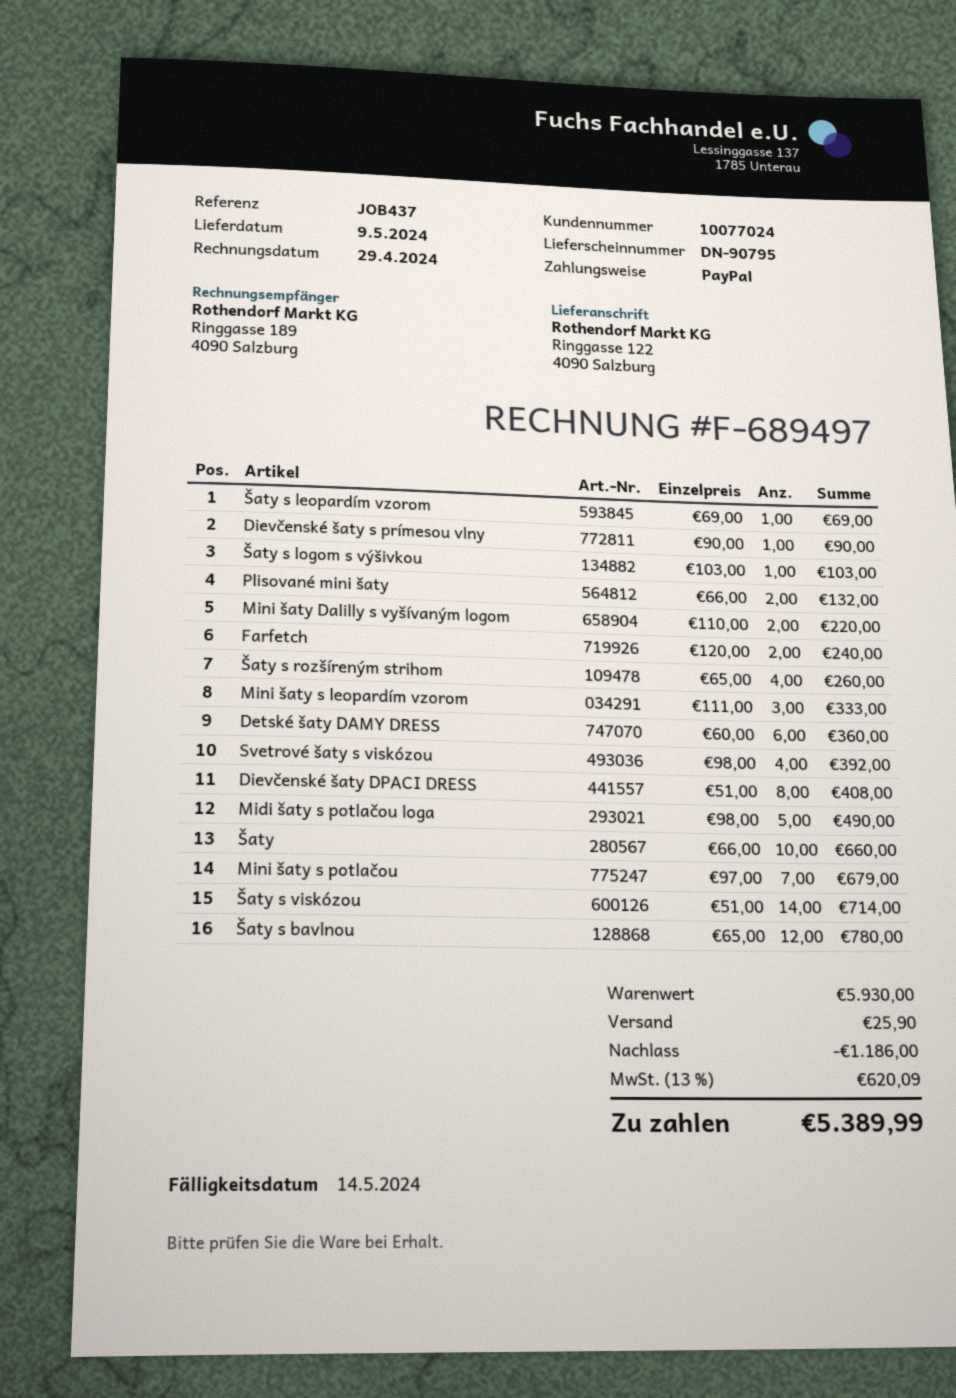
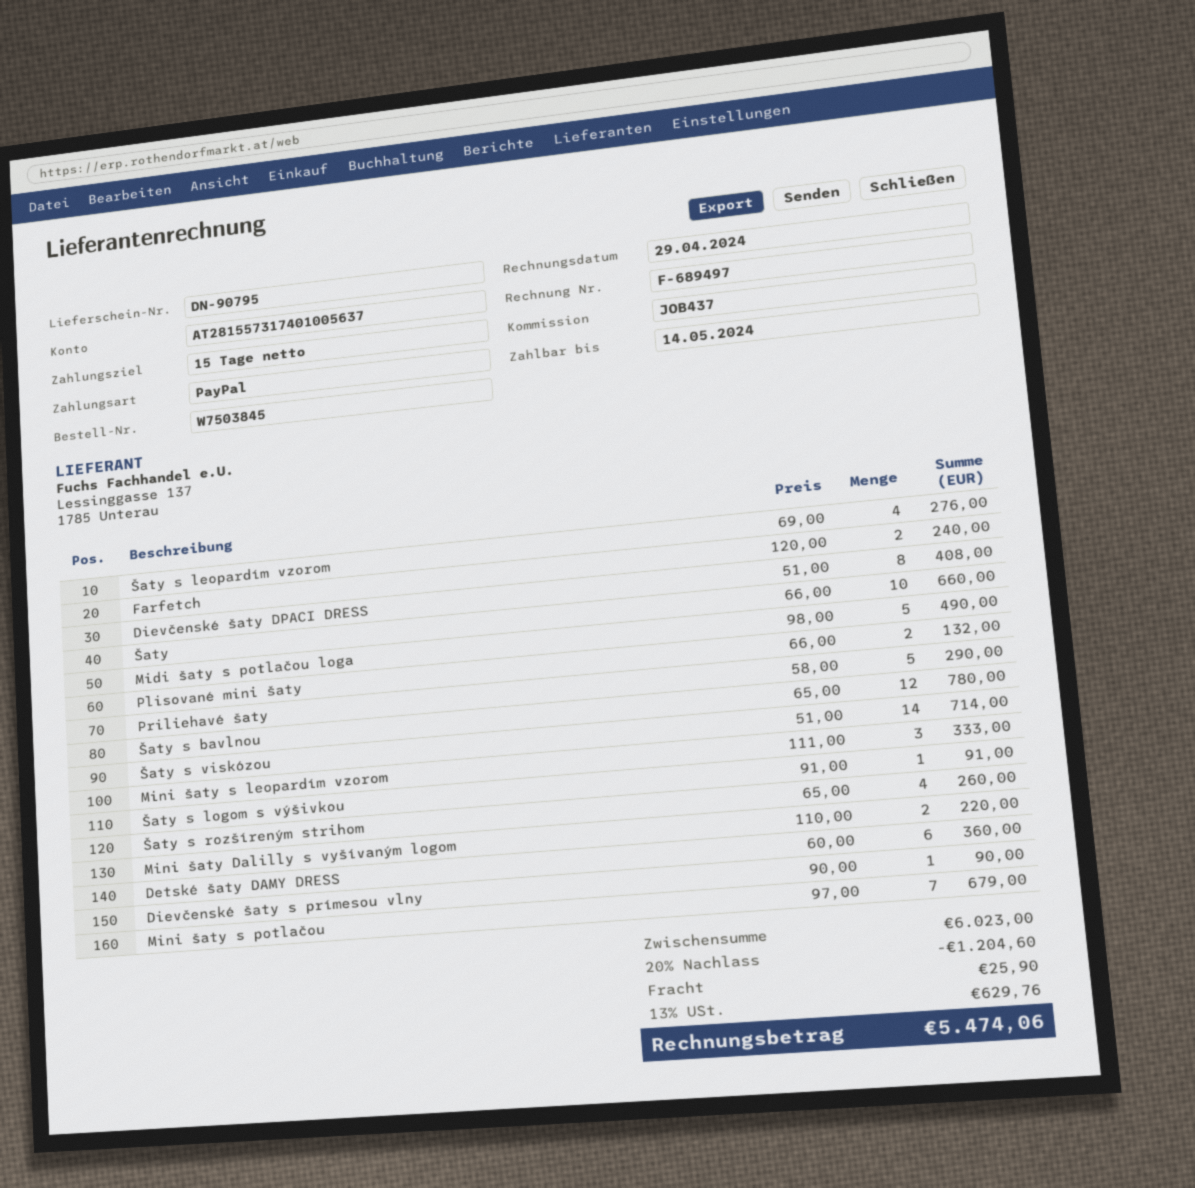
Šaty s leopardím vzorom: 1 x 69.00 = 69.00 -> 4 x 69.00 = 276.00
Šaty s logom s výšivkou: 1 x 103.00 = 103.00 -> 1 x 91.00 = 91.00
Svetrové šaty s viskózou: 4 x 98.00 = 392.00 -> none
Priliehavé šaty: none -> 5 x 58.00 = 290.00
subtotal: 5930.00 -> 6023.00
discount: 1186.00 -> 1204.60
tax: 13% = 620.09 -> 13% = 629.76
total: 5389.99 -> 5474.06

